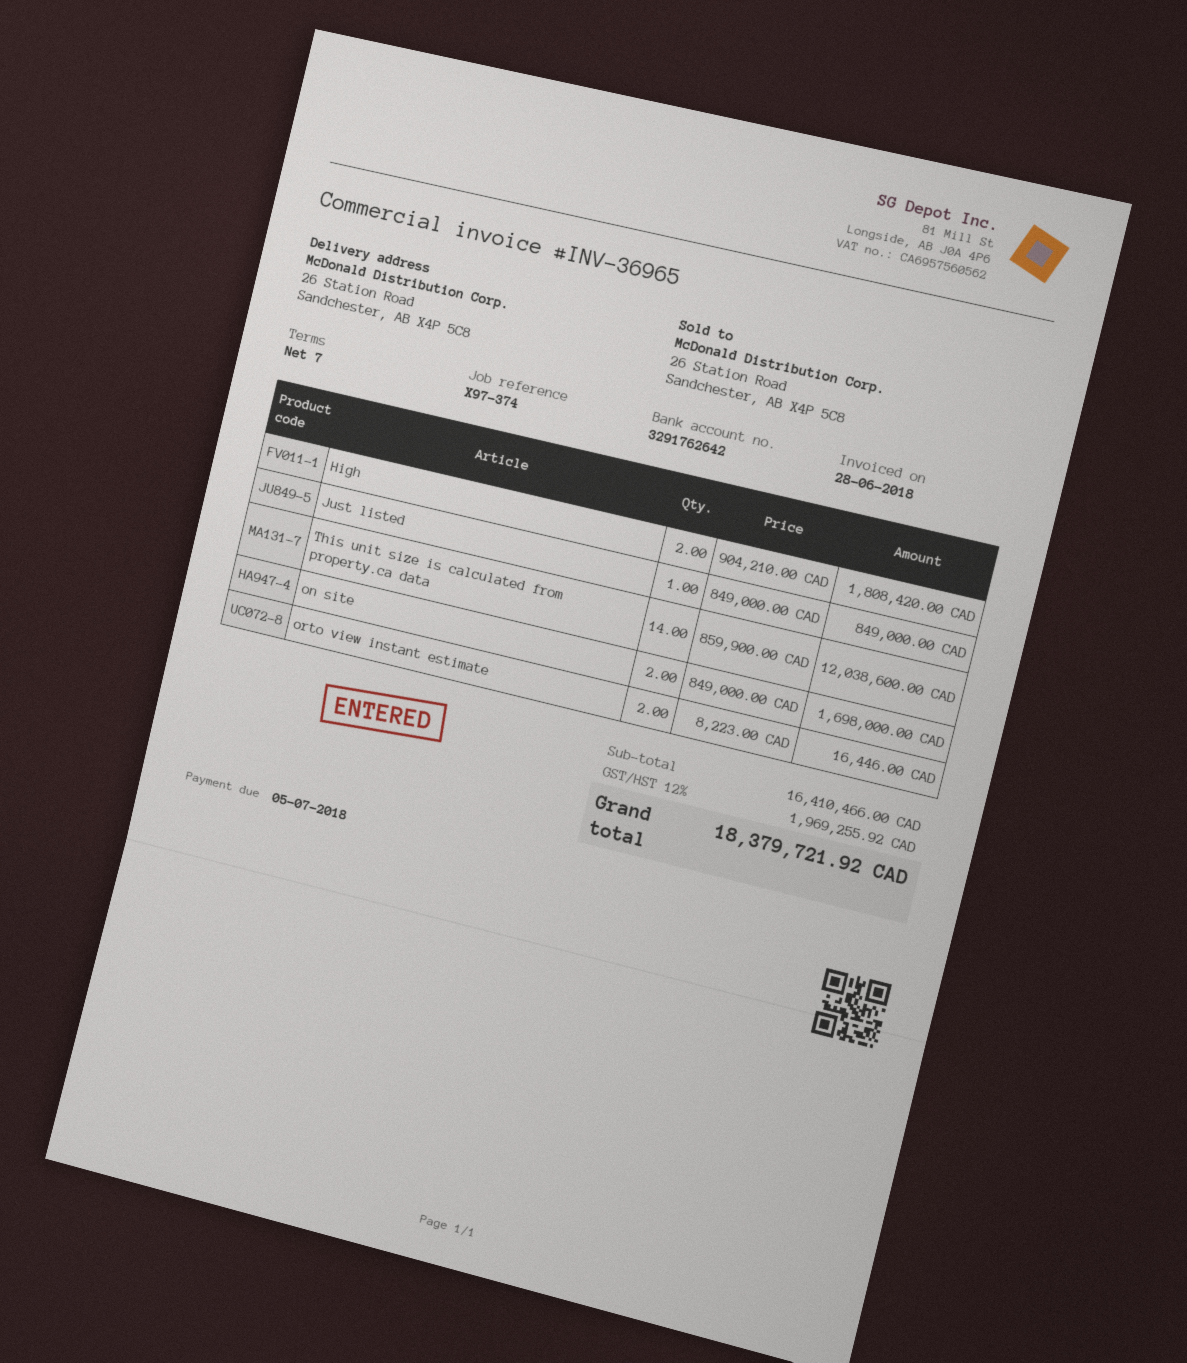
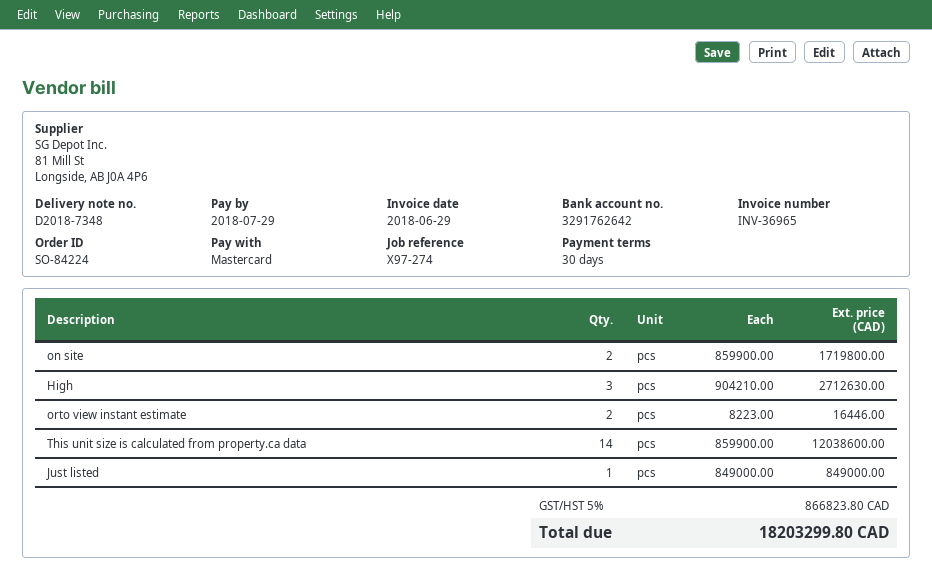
invoice date: 2018-06-28 -> 2018-06-29
payment terms: 7 days -> 30 days
due date: 2018-07-05 -> 2018-07-29
reference: X97-374 -> X97-274
High: 2 x 904210.00 = 1808420.00 -> 3 x 904210.00 = 2712630.00
on site: 2 x 849000.00 = 1698000.00 -> 2 x 859900.00 = 1719800.00
tax: 12% = 1969255.92 -> 5% = 866823.80
total: 18379721.92 -> 18203299.80

